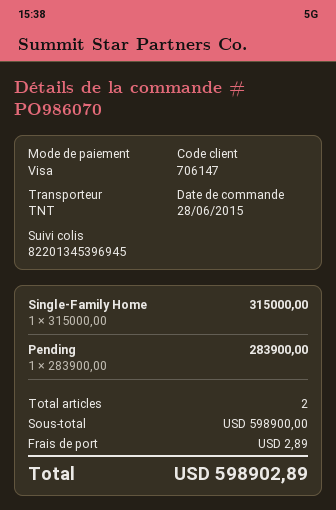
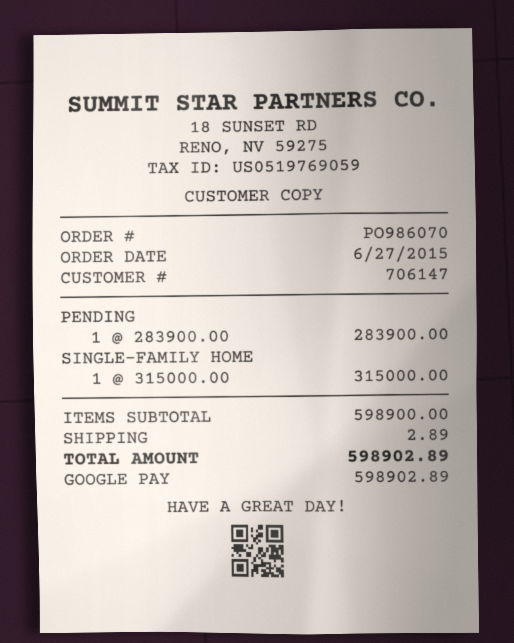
order date: 2015-06-28 -> 2015-06-27
payment method: Visa -> Google Pay

